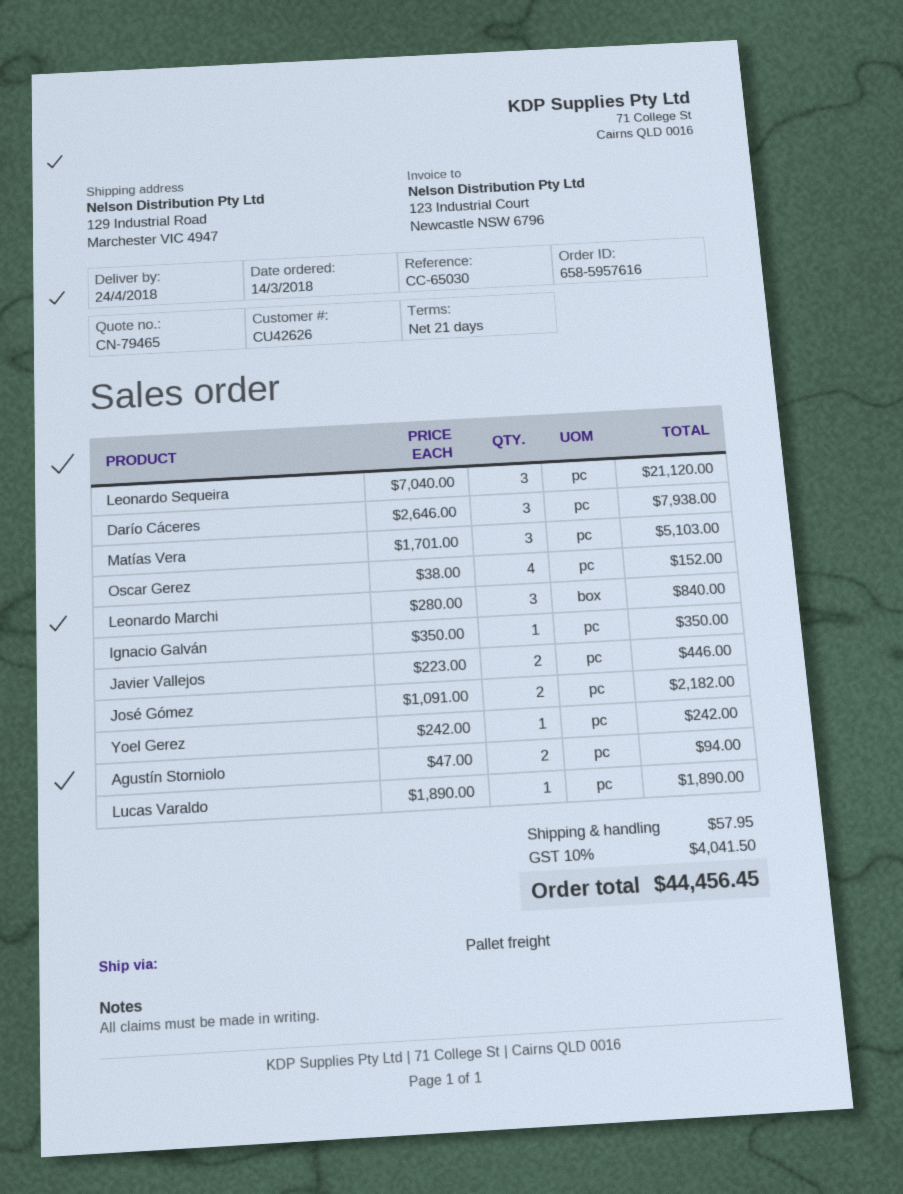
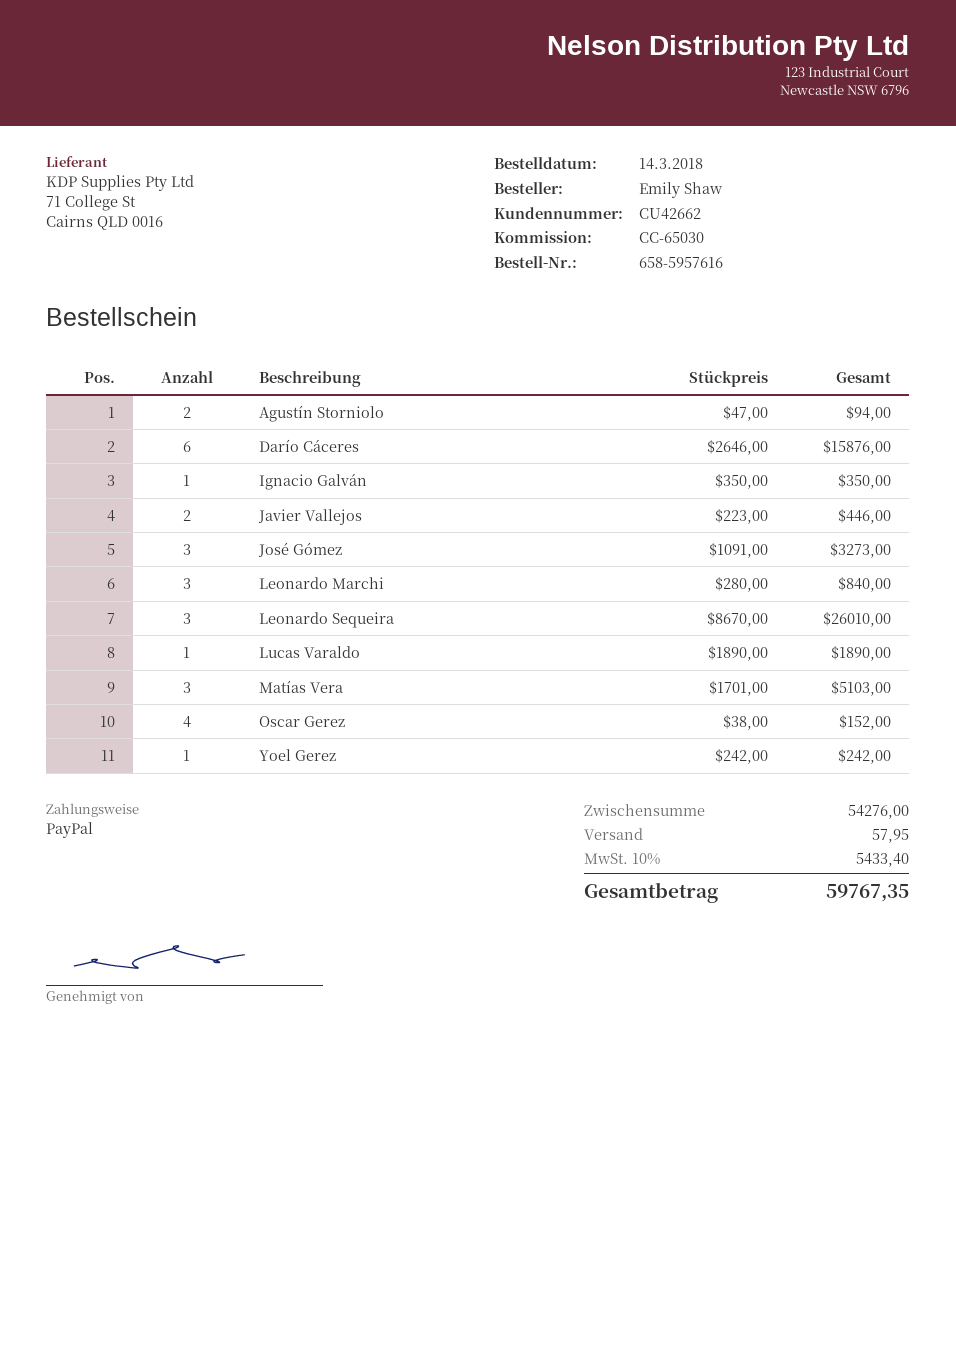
customer number: CU42626 -> CU42662
Leonardo Sequeira: 3 x 7040.00 = 21120.00 -> 3 x 8670.00 = 26010.00
Darío Cáceres: 3 x 2646.00 = 7938.00 -> 6 x 2646.00 = 15876.00
José Gómez: 2 x 1091.00 = 2182.00 -> 3 x 1091.00 = 3273.00
tax: 10% = 4041.50 -> 10% = 5433.40
total: 44456.45 -> 59767.35

